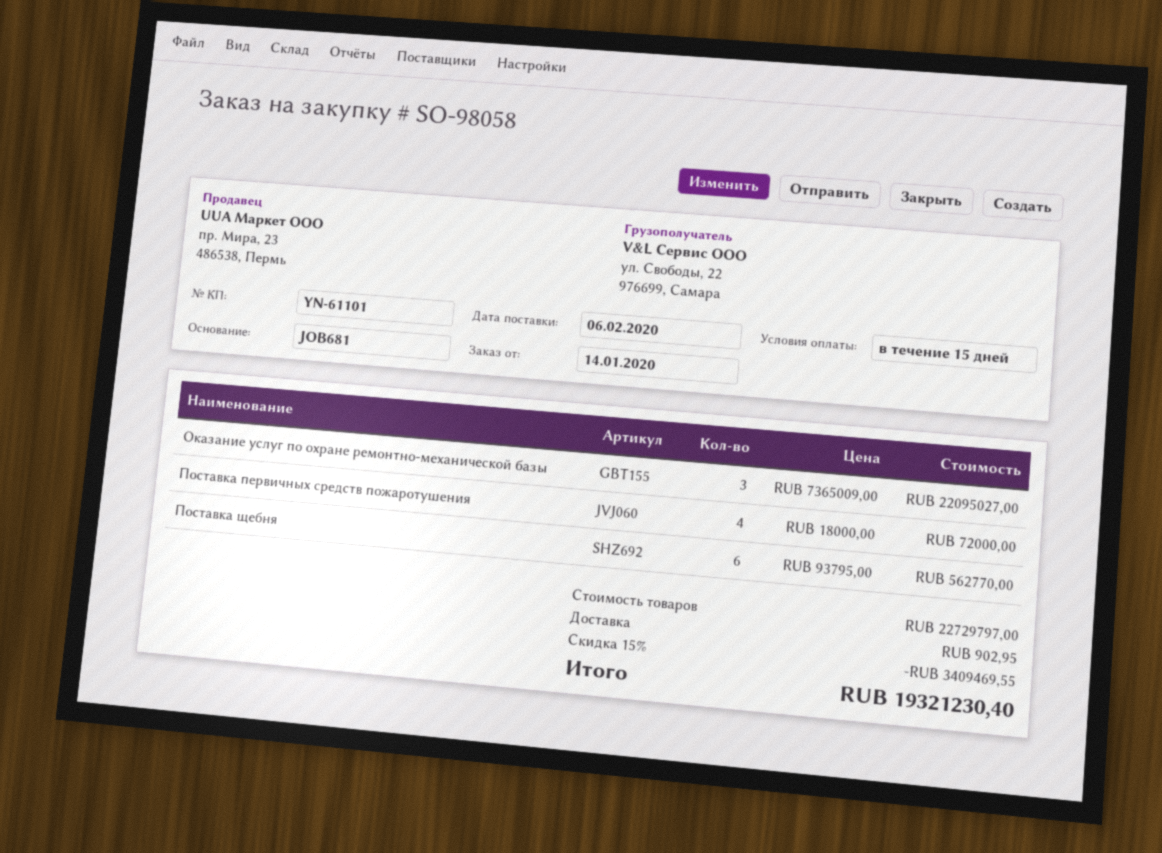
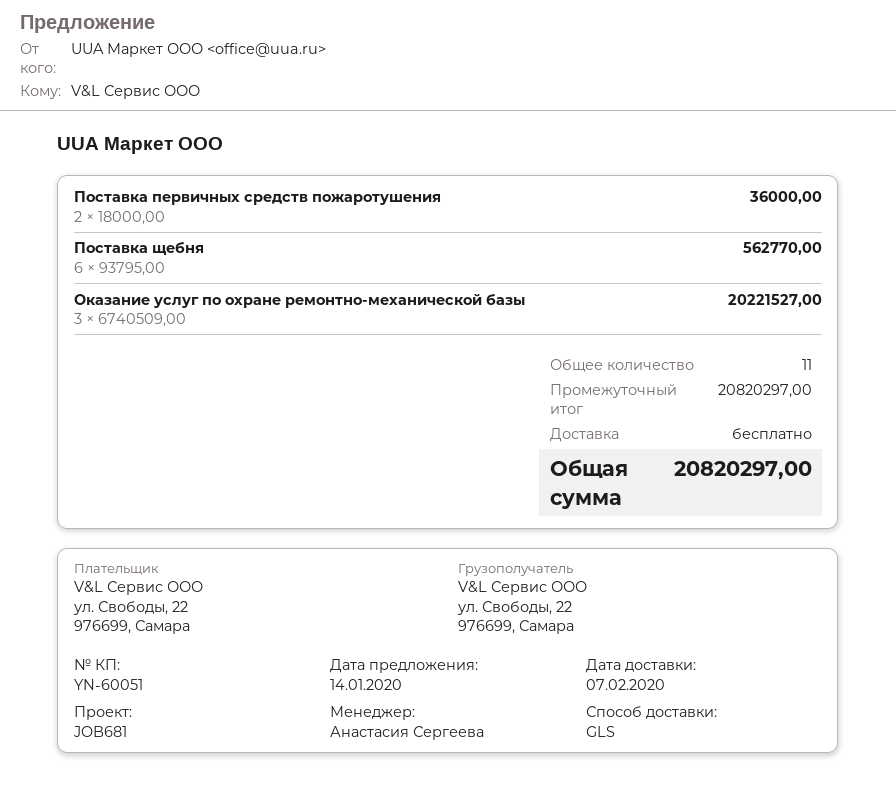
quote number: YN-61101 -> YN-60051
delivery date: 2020-02-06 -> 2020-02-07
Оказание услуг по охране ремонтно-механической базы: 3 x 7365009.00 = 22095027.00 -> 3 x 6740509.00 = 20221527.00
Поставка первичных средств пожаротушения: 4 x 18000.00 = 72000.00 -> 2 x 18000.00 = 36000.00
subtotal: 22729797.00 -> 20820297.00
discount: 15% = 3409469.55 -> none
shipping: 902.95 -> 0.00
total: 19321230.40 -> 20820297.00

